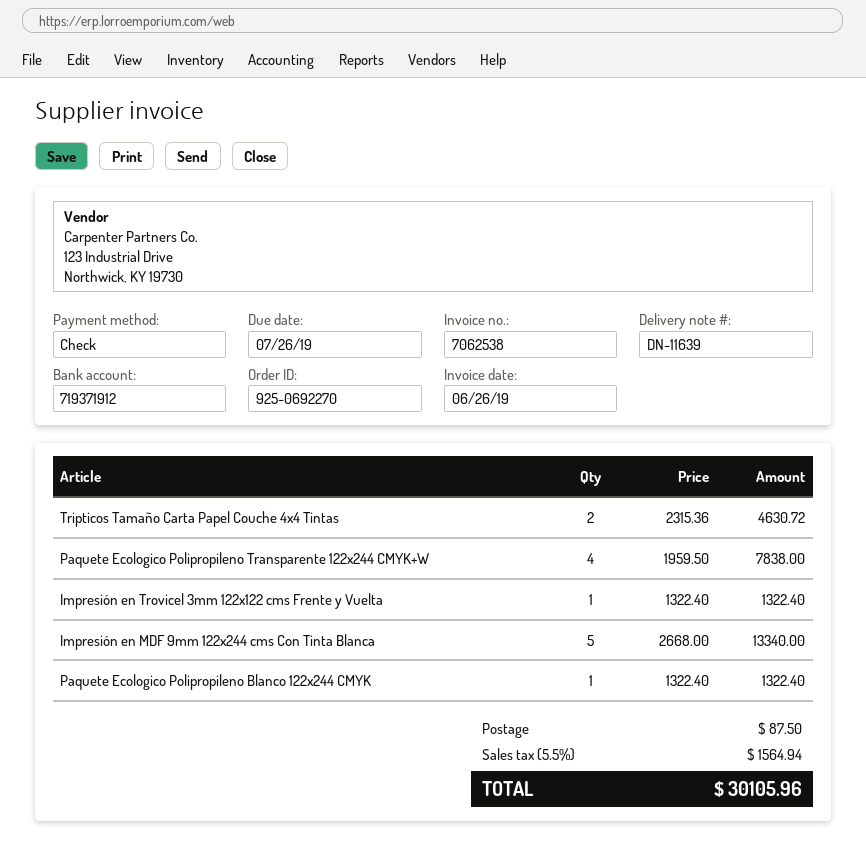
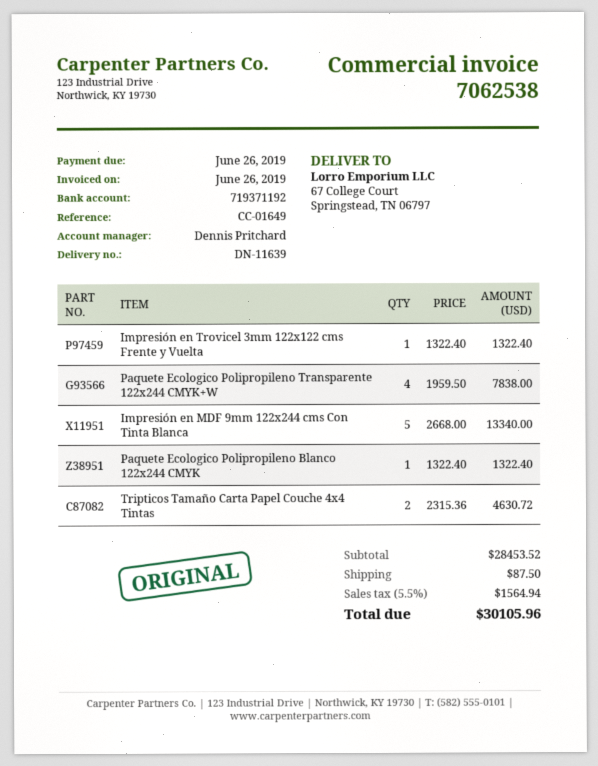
due date: 2019-07-26 -> 2019-06-26
bank account: 719371912 -> 719371192

